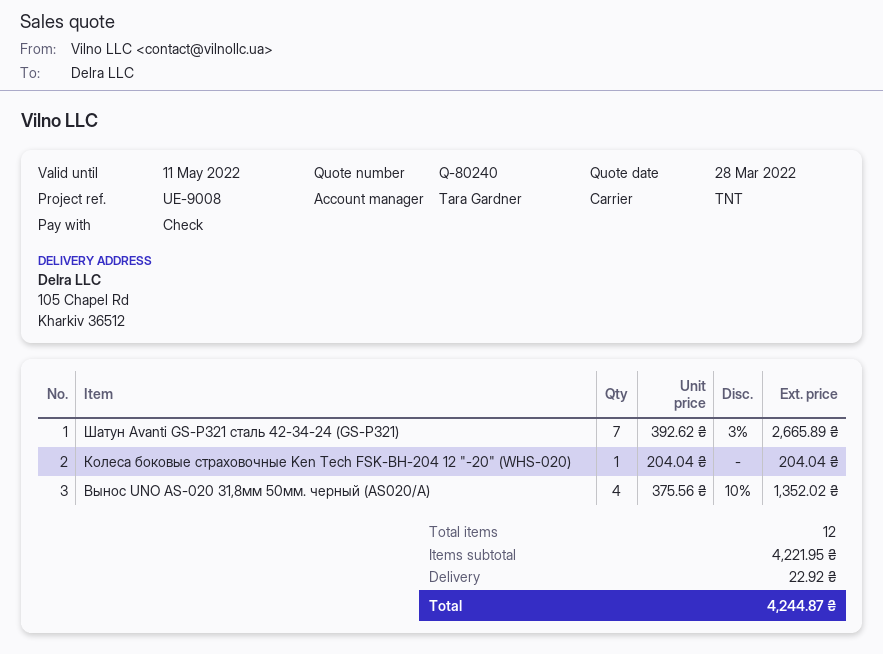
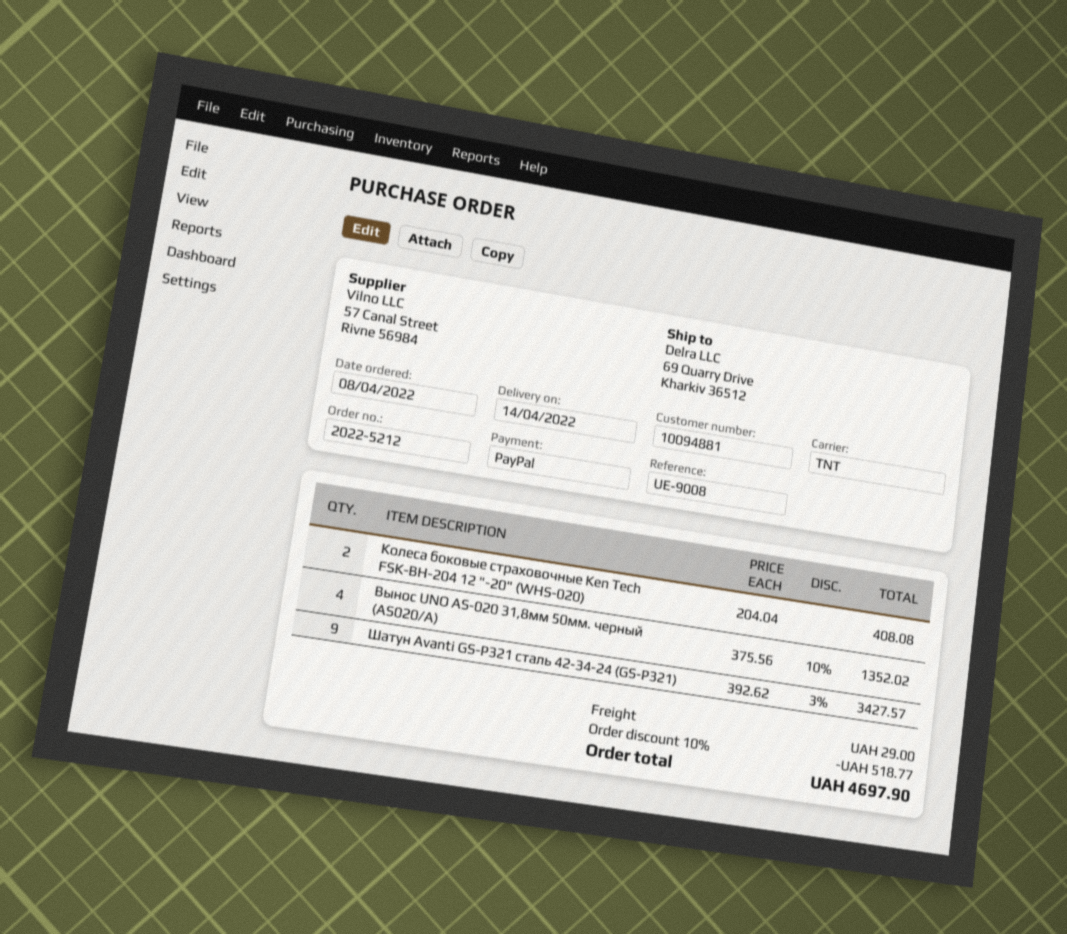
payment method: cheque -> PayPal
ship to: 105 Chapel Rd, Kharkiv 36512 -> 69 Quarry Drive, Kharkiv 36512
Шатун Avanti GS-P321 сталь 42-34-24 (GS-P321): 7 x 392.62 - 3% = 2665.89 -> 9 x 392.62 - 3% = 3427.57
Колеса боковые страховочные Ken Tech FSK-BH-204 12 "-20" (WHS-020): 1 x 204.04 = 204.04 -> 2 x 204.04 = 408.08
discount: none -> 10% = 518.77
shipping: 22.92 -> 29.00
total: 4244.87 -> 4697.90

